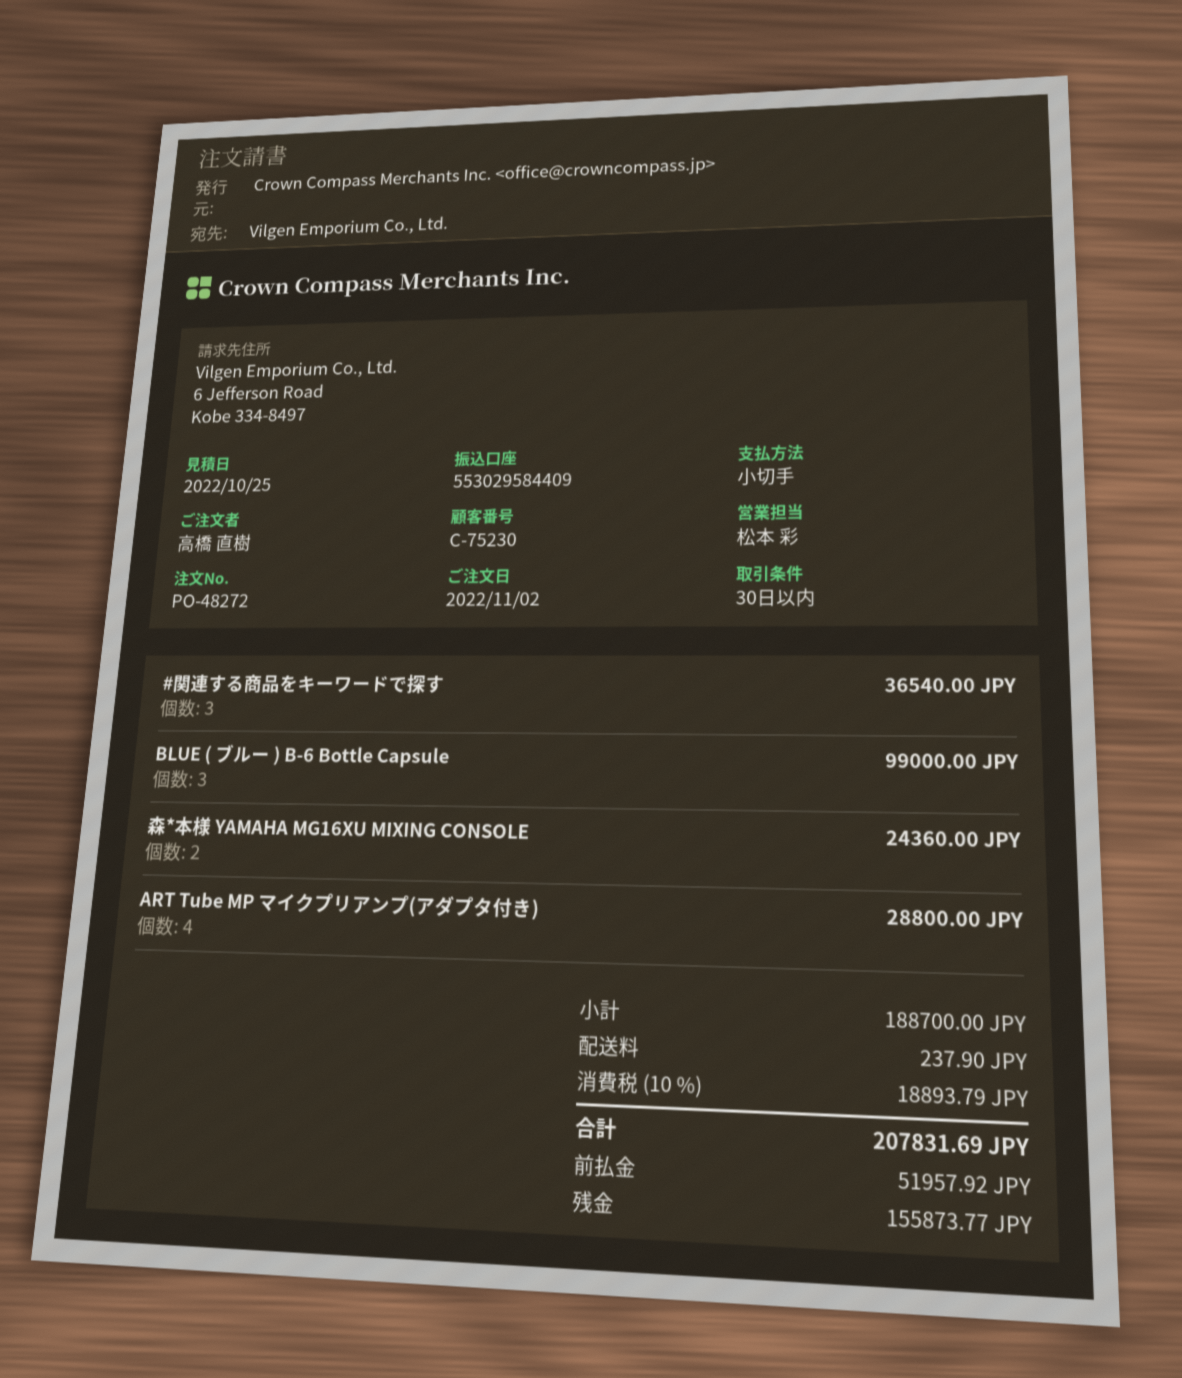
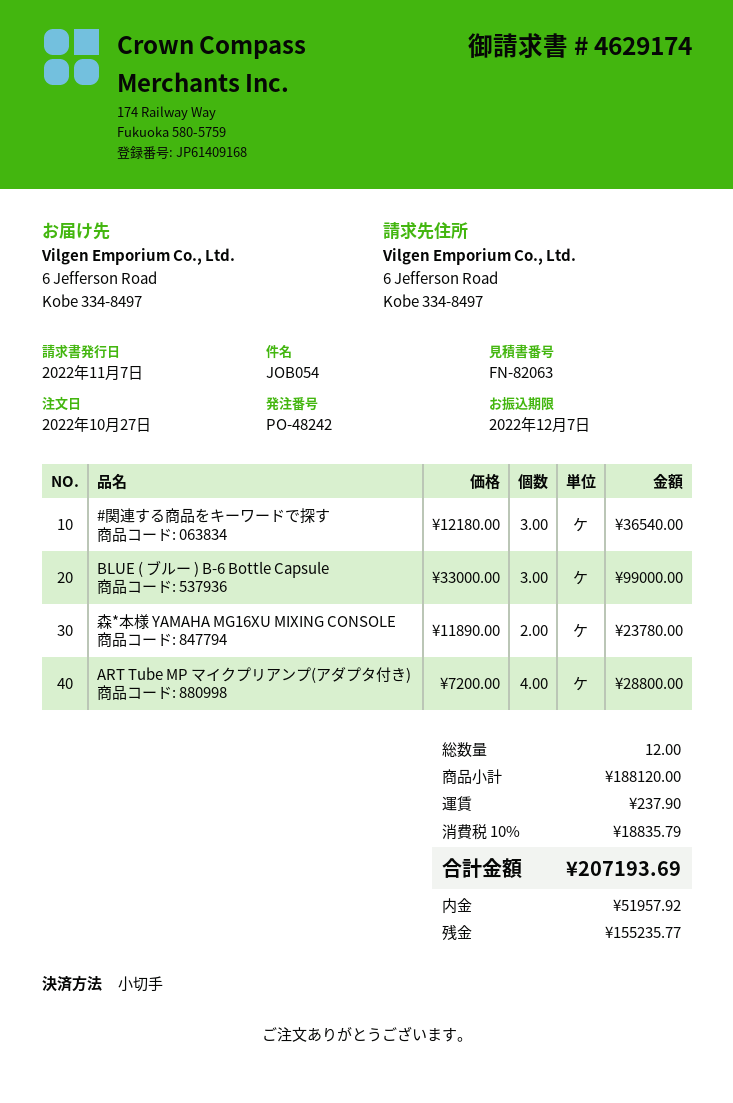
order number: PO-48272 -> PO-48242
order date: 2022-11-02 -> 2022-10-27
森*本様 YAMAHA MG16XU MIXING CONSOLE: 2 for 24360.00 -> 2 for 23780.00
subtotal: 188700.00 -> 188120.00
tax: 10% = 18893.79 -> 10% = 18835.79
total: 207831.69 -> 207193.69
balance: 155873.77 -> 155235.77

